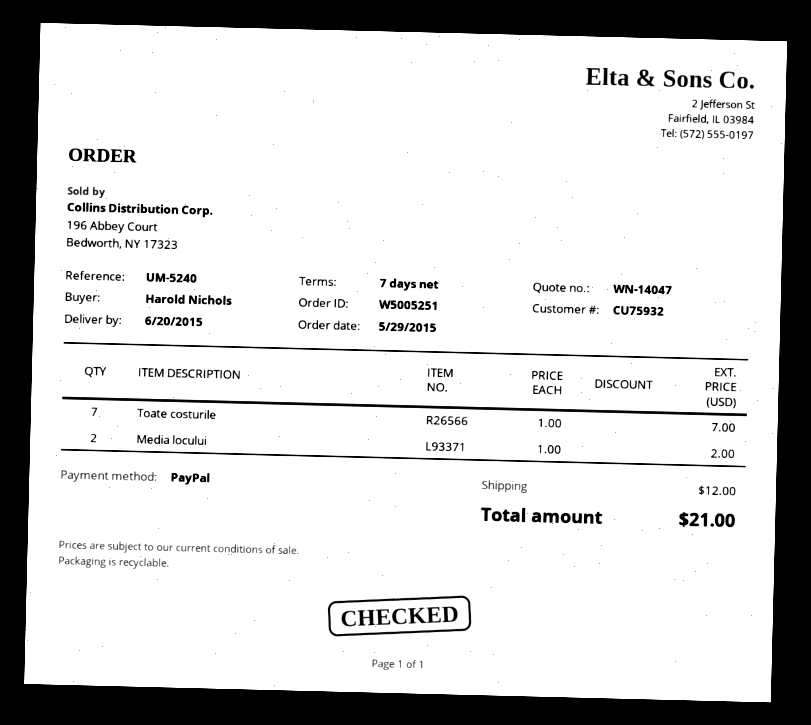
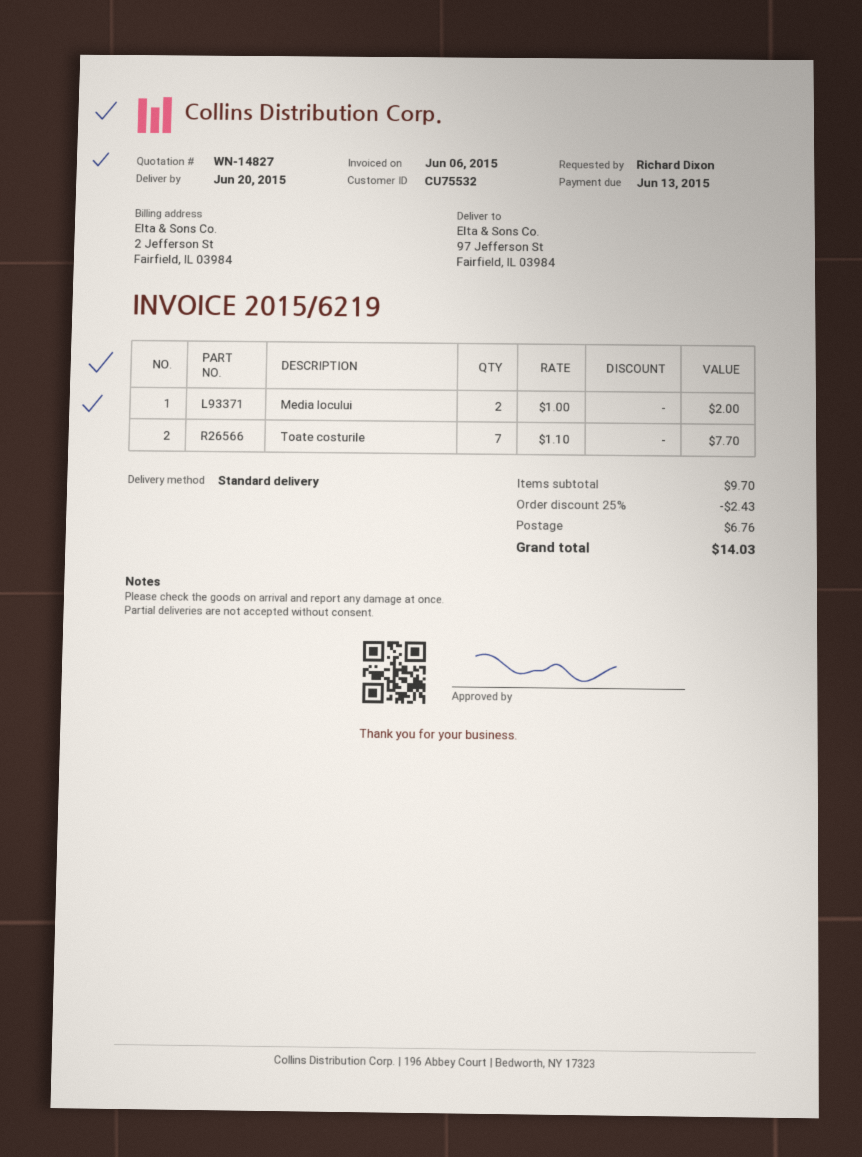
quote number: WN-14047 -> WN-14827
customer number: CU75932 -> CU75532
ordered by: Harold Nichols -> Richard Dixon
Toate costurile: 7 x 1.00 = 7.00 -> 7 x 1.10 = 7.70
discount: none -> 25% = 2.43
shipping: 12.00 -> 6.76
total: 21.00 -> 14.03

